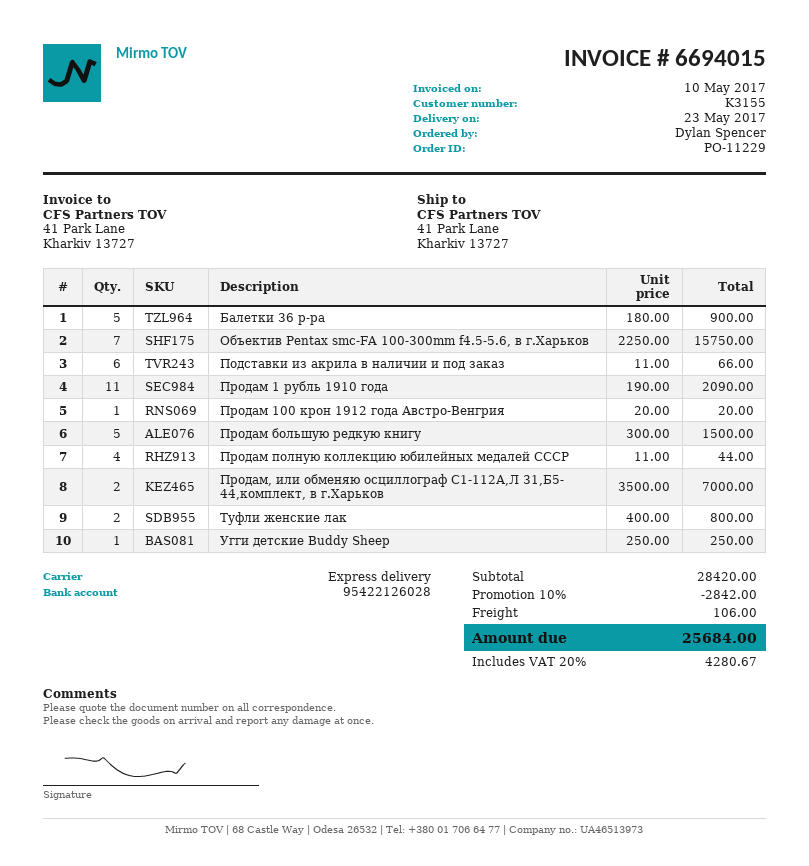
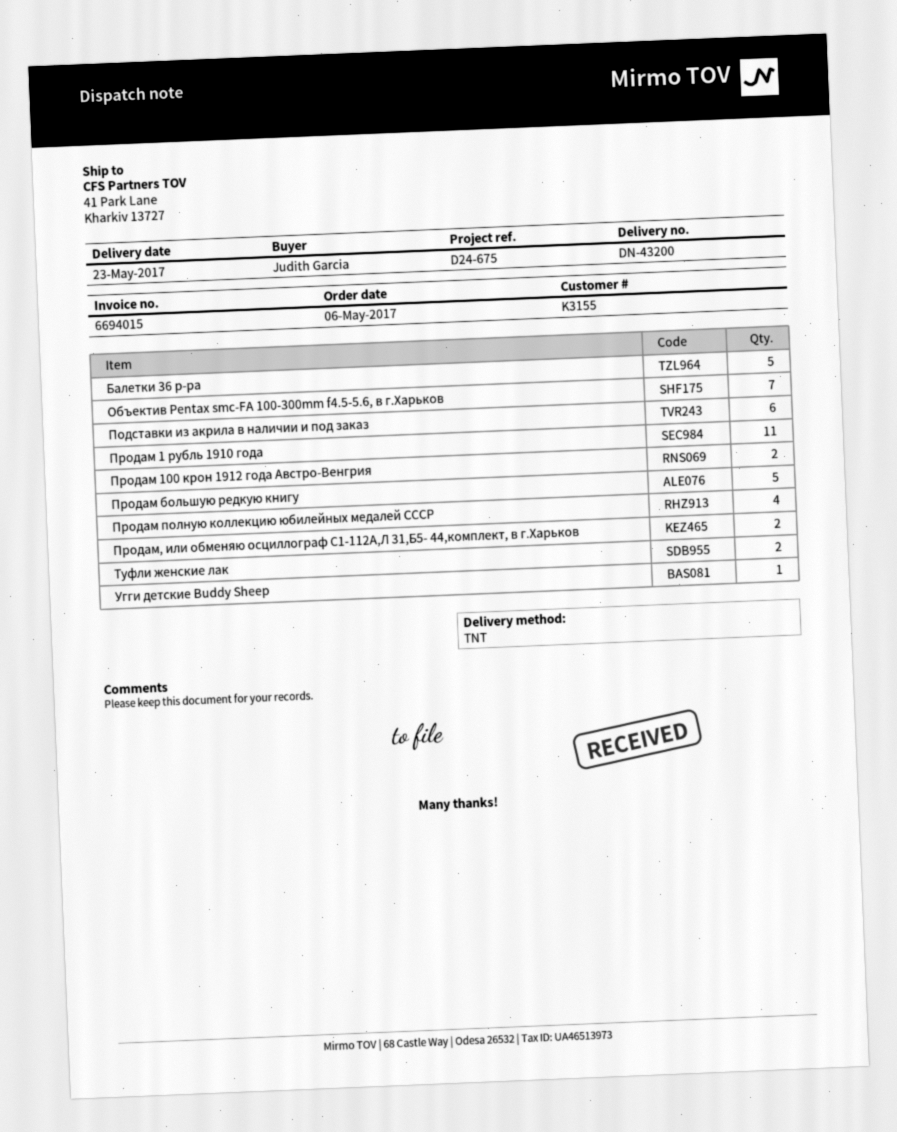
ordered by: Dylan Spencer -> Judith Garcia
shipping method: express -> TNT
Продам 100 крон 1912 года Австро-Венгрия: 1 -> 2

